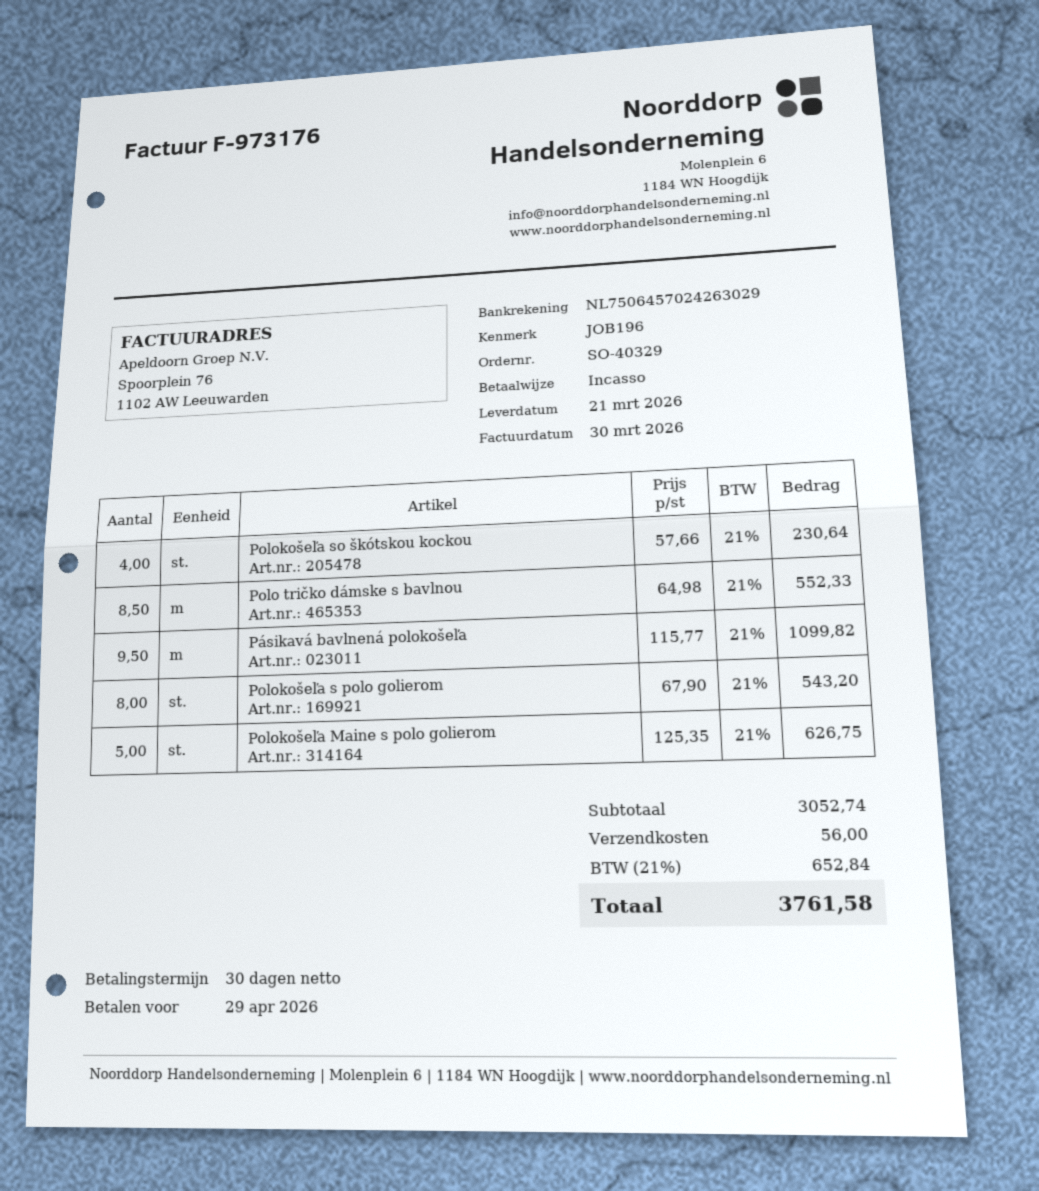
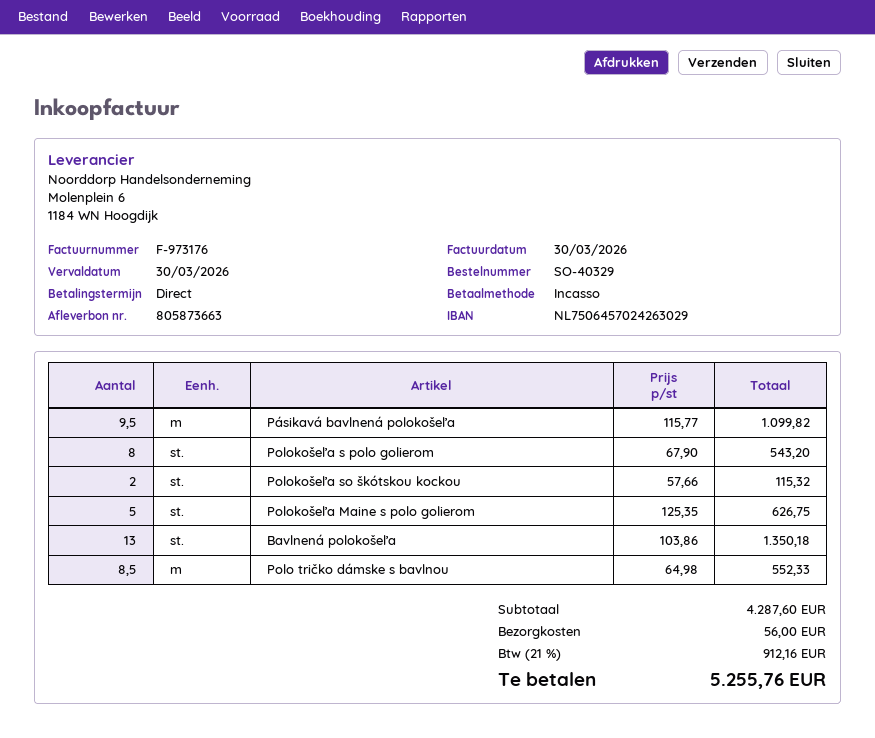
payment terms: 30 days -> on receipt
due date: 2026-04-29 -> 2026-03-30
Polokošeľa so škótskou kockou: 4 x 57.66 = 230.64 -> 2 x 57.66 = 115.32
Bavlnená polokošeľa: none -> 13 x 103.86 = 1350.18
subtotal: 3052.74 -> 4287.60
tax: 21% = 652.84 -> 21% = 912.16
total: 3761.58 -> 5255.76

